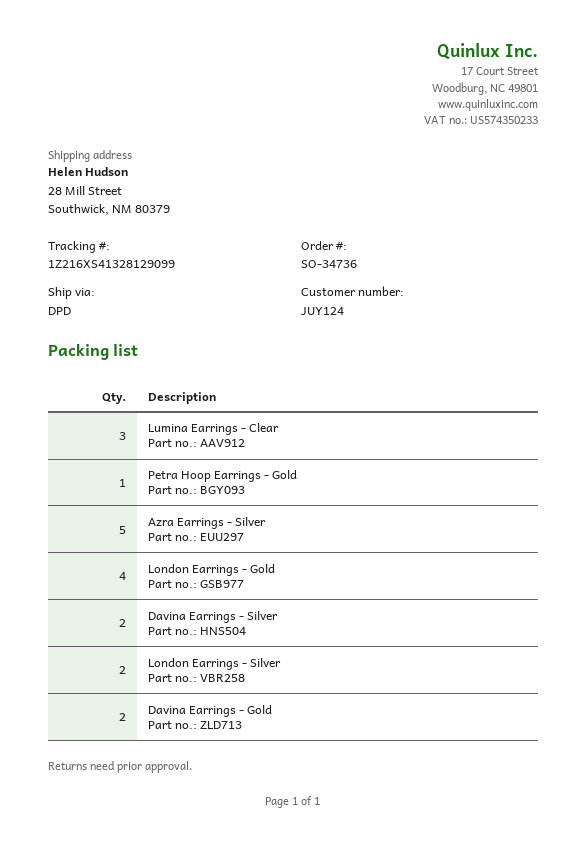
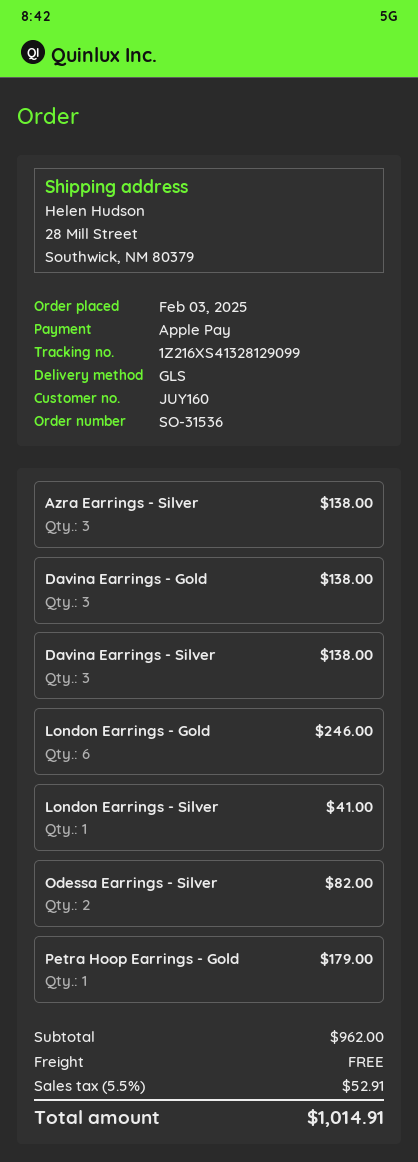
order number: SO-34736 -> SO-31536
customer number: JUY124 -> JUY160
shipping method: DPD -> GLS
Lumina Earrings - Clear: 3 -> none
Azra Earrings - Silver: 5 -> 3
London Earrings - Gold: 4 -> 6
Davina Earrings - Silver: 2 -> 3
London Earrings - Silver: 2 -> 1
Davina Earrings - Gold: 2 -> 3
Odessa Earrings - Silver: none -> 2

